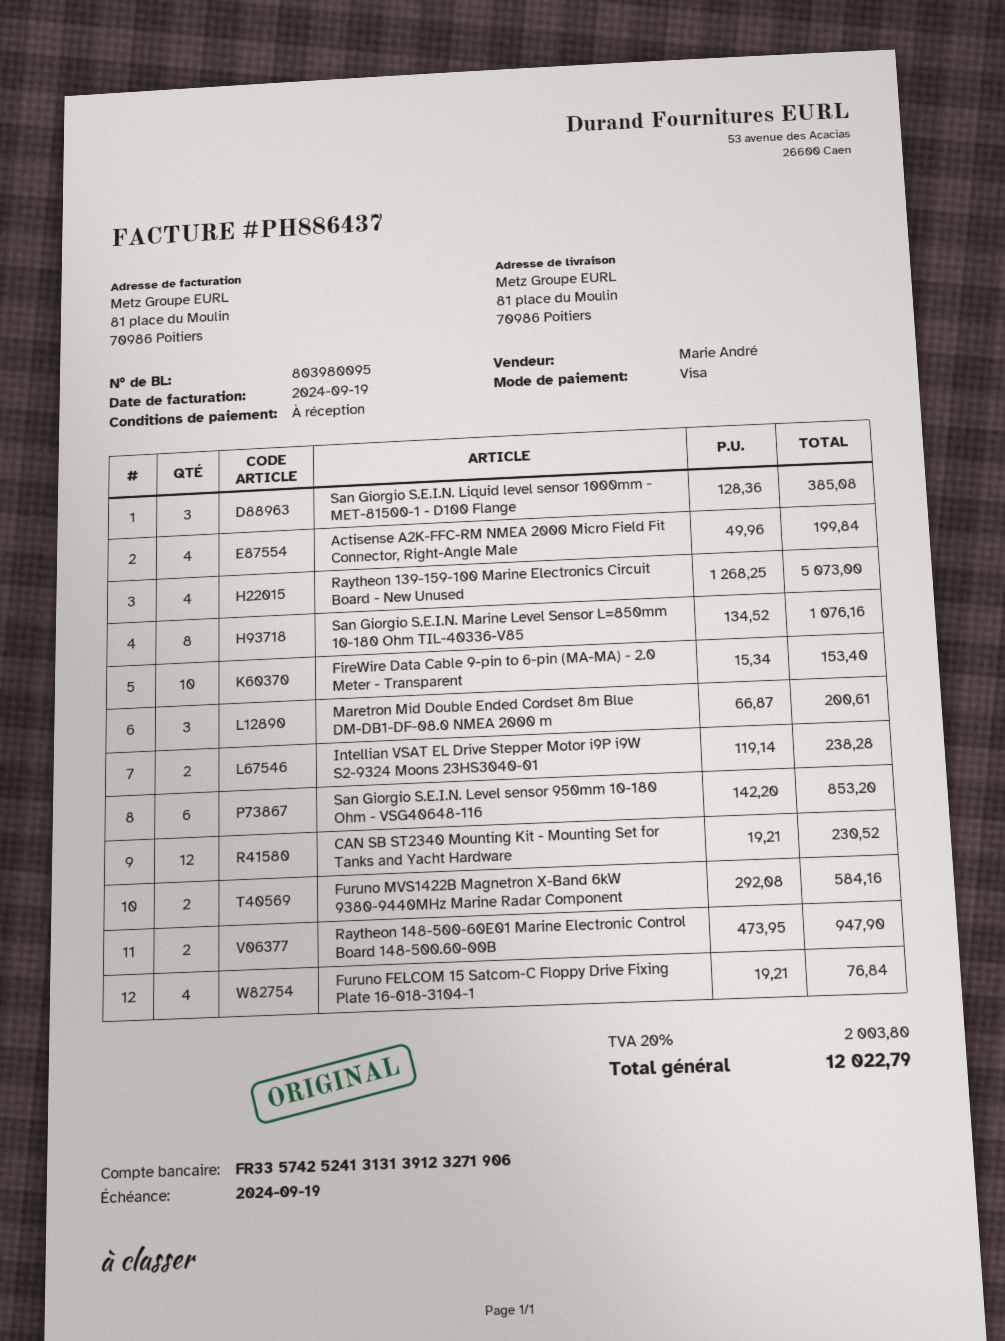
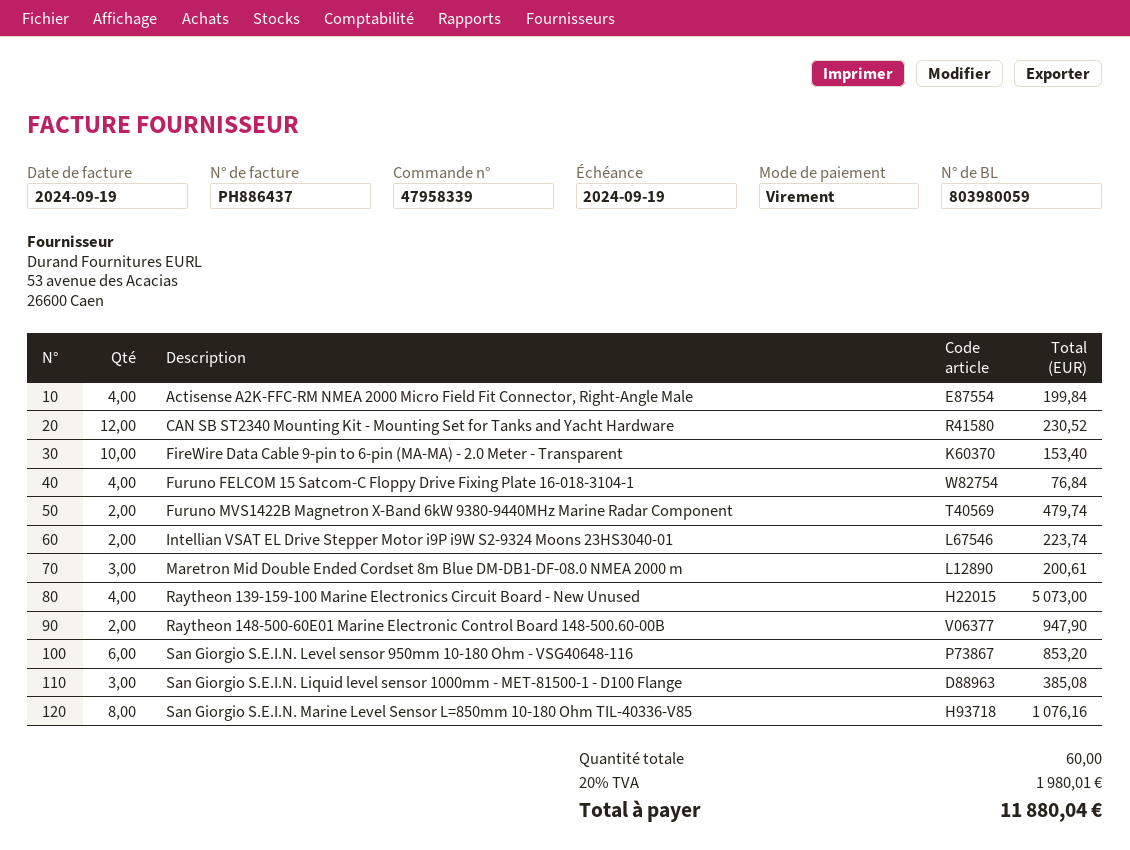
delivery note number: 803980095 -> 803980059
payment method: Visa -> bank transfer
Intellian VSAT EL Drive Stepper Motor i9P i9W S2-9324 Moons 23HS3040-01: 2 for 238.28 -> 2 for 223.74
Furuno MVS1422B Magnetron X-Band 6kW 9380-9440MHz Marine Radar Component: 2 for 584.16 -> 2 for 479.74
tax: 20% = 2003.80 -> 20% = 1980.01
total: 12022.79 -> 11880.04

